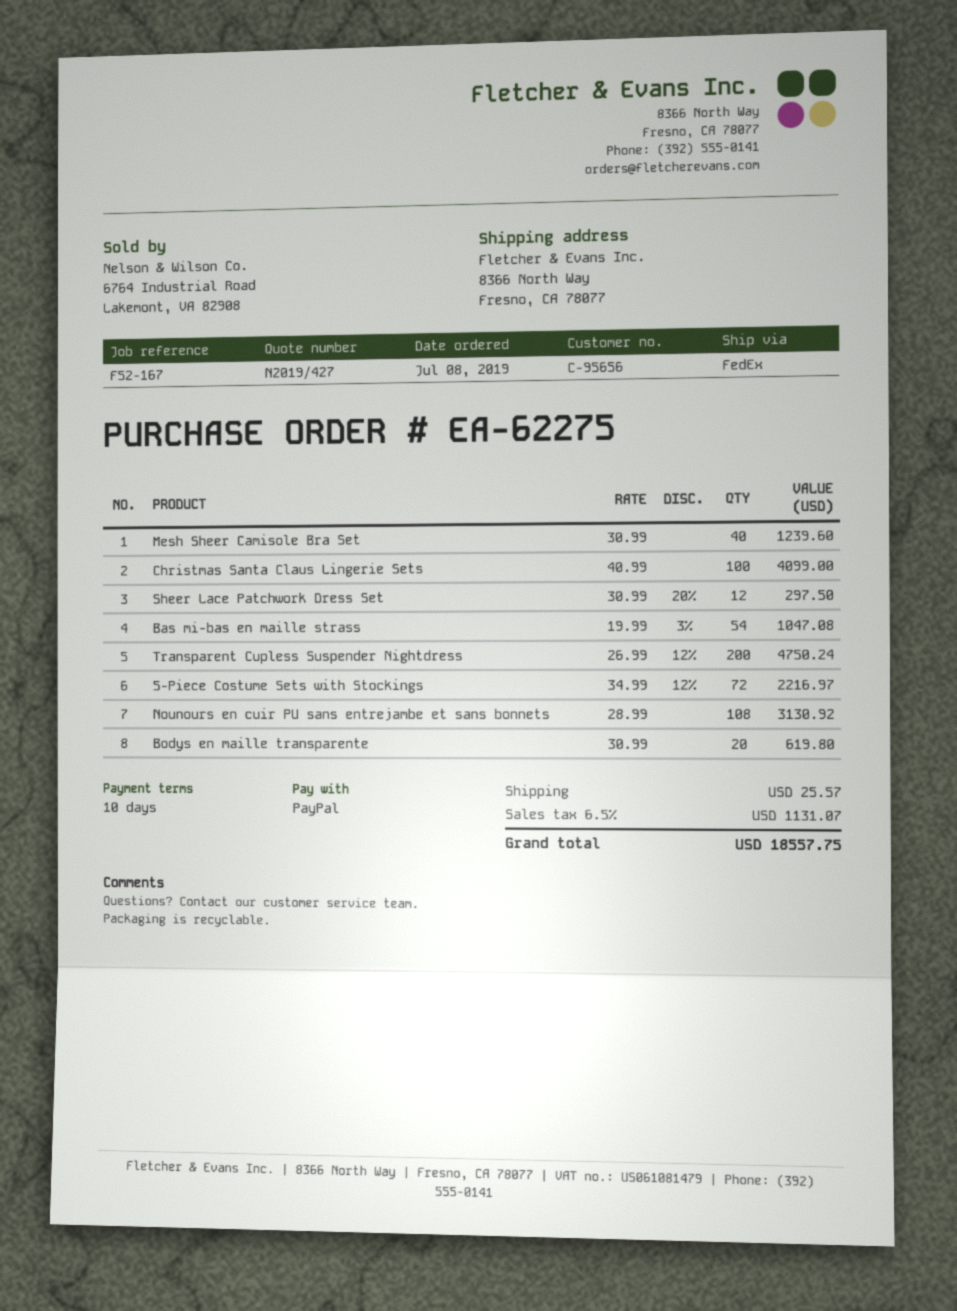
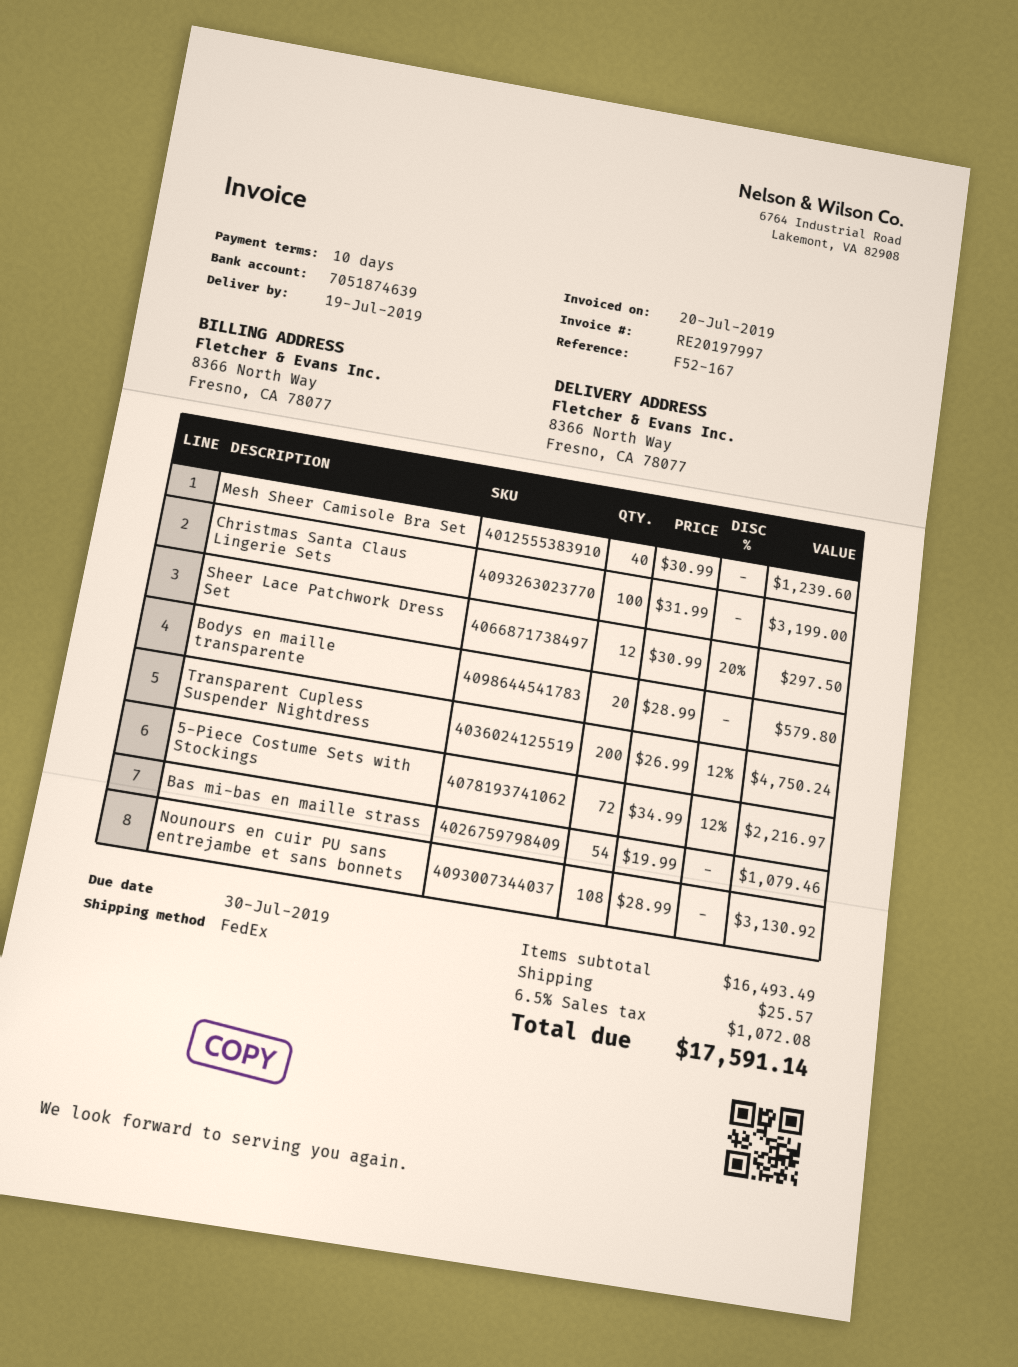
Christmas Santa Claus Lingerie Sets: 100 x 40.99 = 4099.00 -> 100 x 31.99 = 3199.00
Bas mi-bas en maille strass: 54 x 19.99 - 3% = 1047.08 -> 54 x 19.99 = 1079.46
Bodys en maille transparente: 20 x 30.99 = 619.80 -> 20 x 28.99 = 579.80
tax: 6.5% = 1131.07 -> 6.5% = 1072.08
total: 18557.75 -> 17591.14

